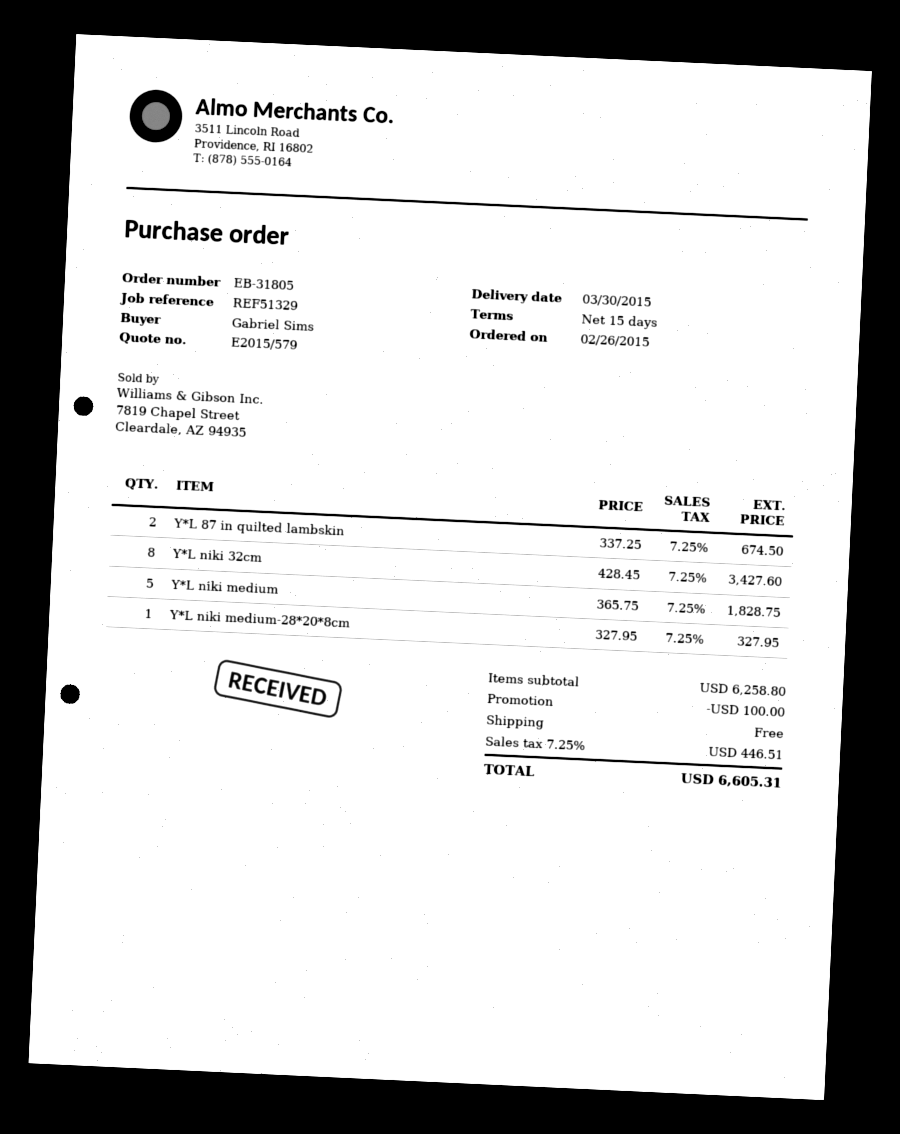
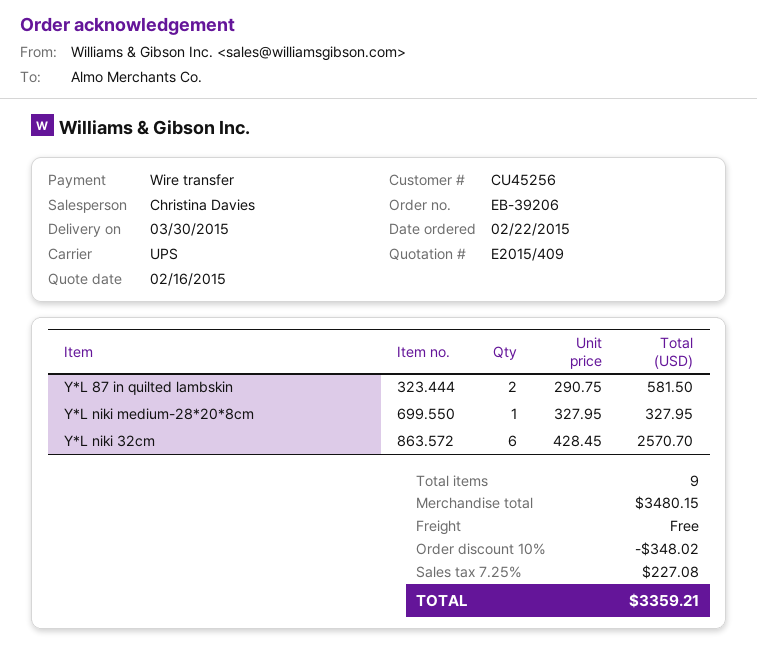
quote number: E2015/579 -> E2015/409
order number: EB-31805 -> EB-39206
order date: 2015-02-26 -> 2015-02-22
Y*L 87 in quilted lambskin: 2 x 337.25 = 674.50 -> 2 x 290.75 = 581.50
Y*L niki 32cm: 8 x 428.45 = 3427.60 -> 6 x 428.45 = 2570.70
Y*L niki medium: 5 x 365.75 = 1828.75 -> none
subtotal: 6258.80 -> 3480.15
discount: 100.00 -> 348.02
tax: 7.25% = 446.51 -> 7.25% = 227.08
total: 6605.31 -> 3359.21

